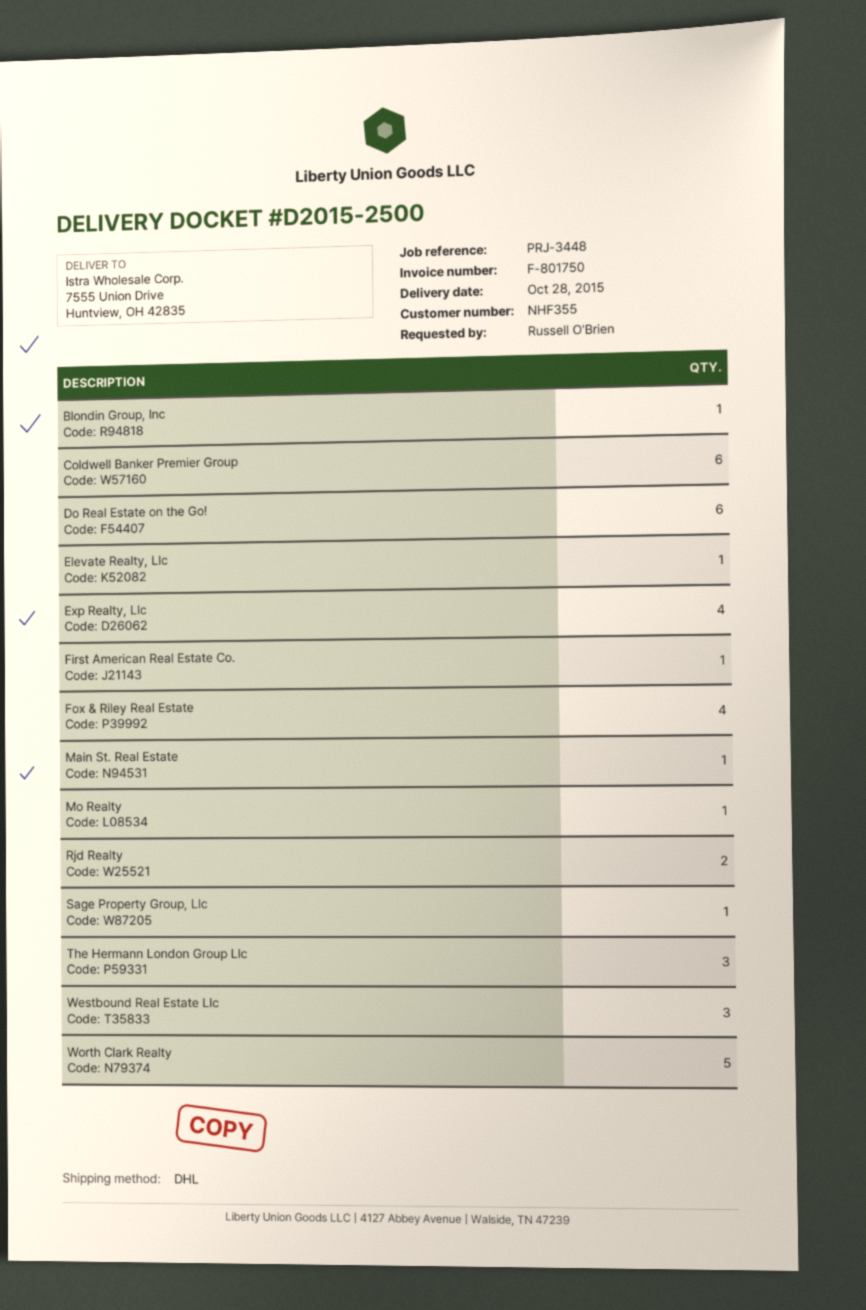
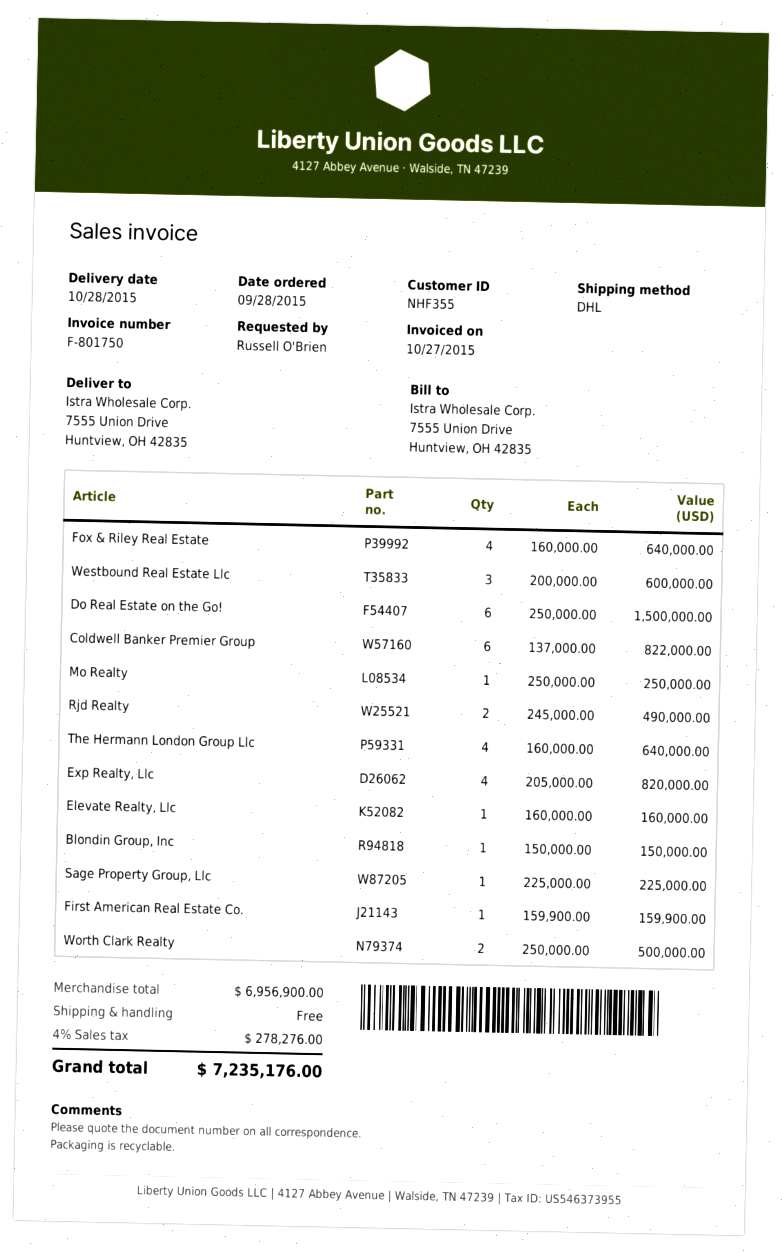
Main St. Real Estate: 1 -> none
The Hermann London Group Llc: 3 -> 4
Worth Clark Realty: 5 -> 2

